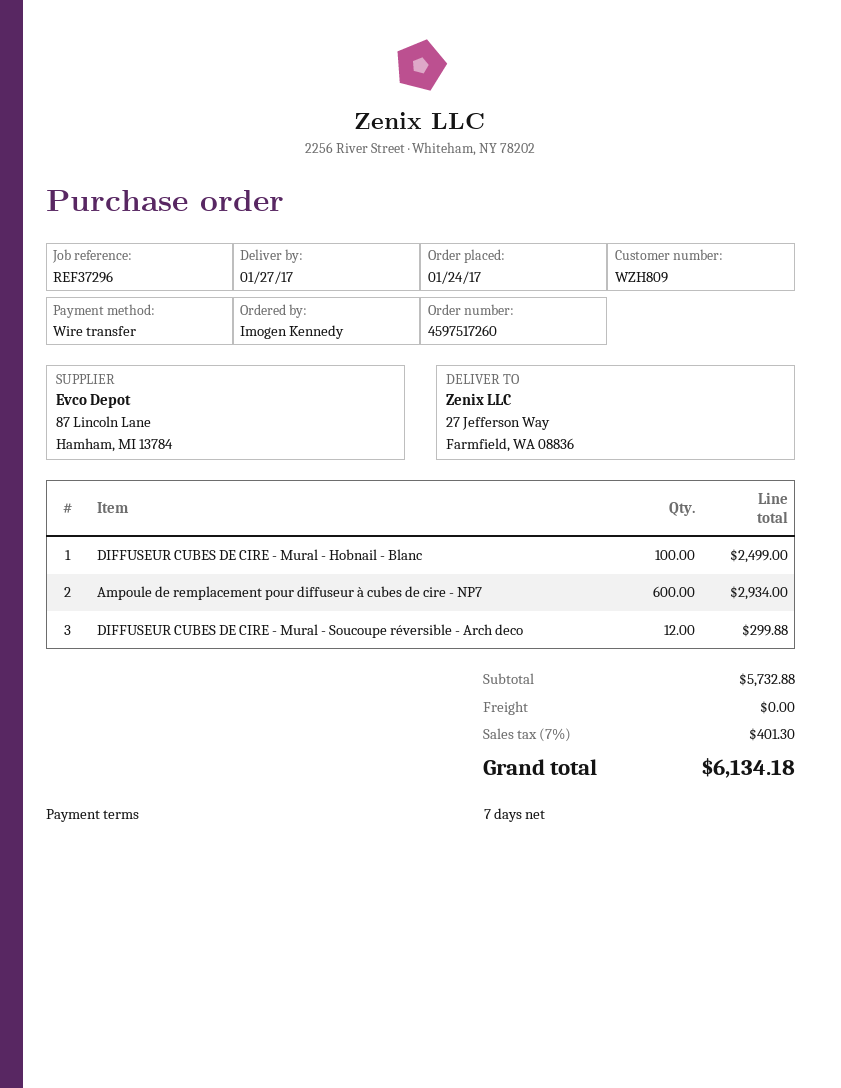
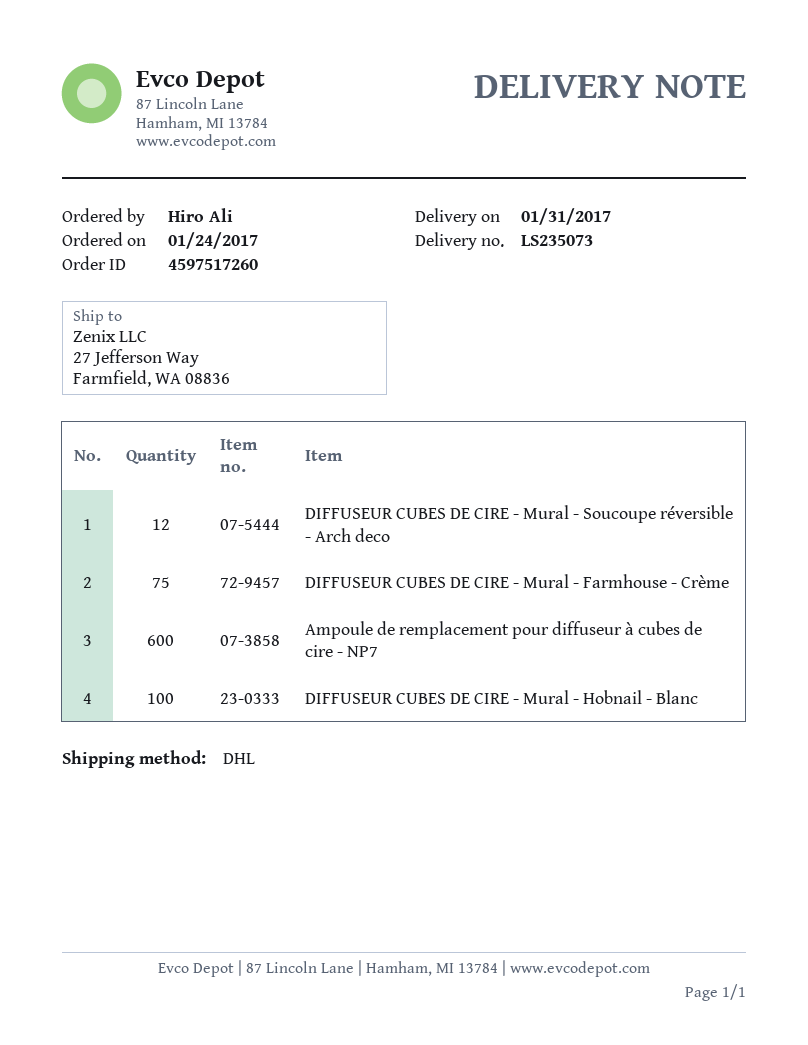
delivery date: 2017-01-27 -> 2017-01-31
ordered by: Imogen Kennedy -> Hiro Ali
DIFFUSEUR CUBES DE CIRE - Mural - Farmhouse - Crème: none -> 75

